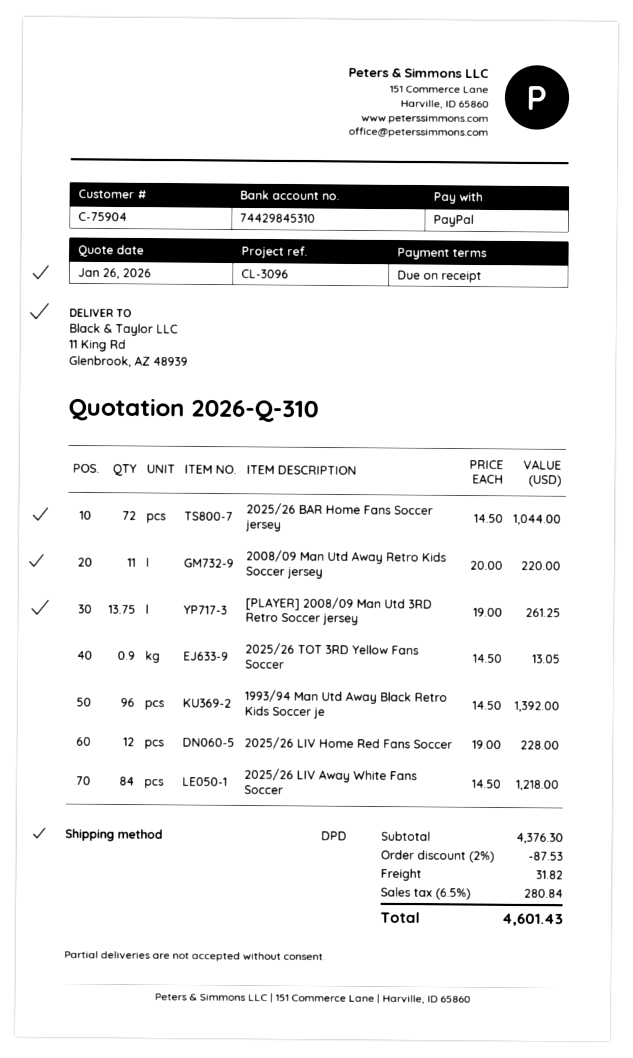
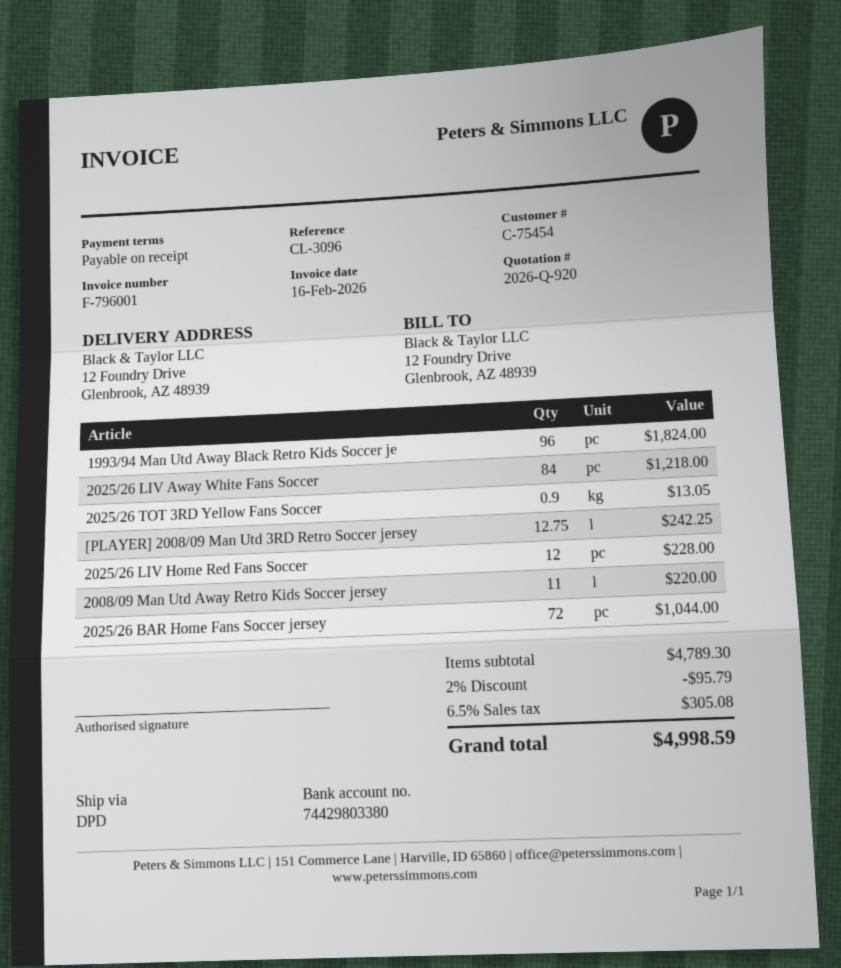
quote number: 2026-Q-310 -> 2026-Q-920
customer number: C-75904 -> C-75454
bank account: 74429845310 -> 74429803380
ship to: 11 King Rd, Glenbrook, AZ 48939 -> 12 Foundry Drive, Glenbrook, AZ 48939
[PLAYER] 2008/09 Man Utd 3RD Retro Soccer jersey: 13.75 for 261.25 -> 12.75 for 242.25
1993/94 Man Utd Away Black Retro Kids Soccer je: 96 for 1392.00 -> 96 for 1824.00
subtotal: 4376.30 -> 4789.30
discount: 2% = 87.53 -> 2% = 95.79
shipping: 31.82 -> none
tax: 6.5% = 280.84 -> 6.5% = 305.08
total: 4601.43 -> 4998.59

